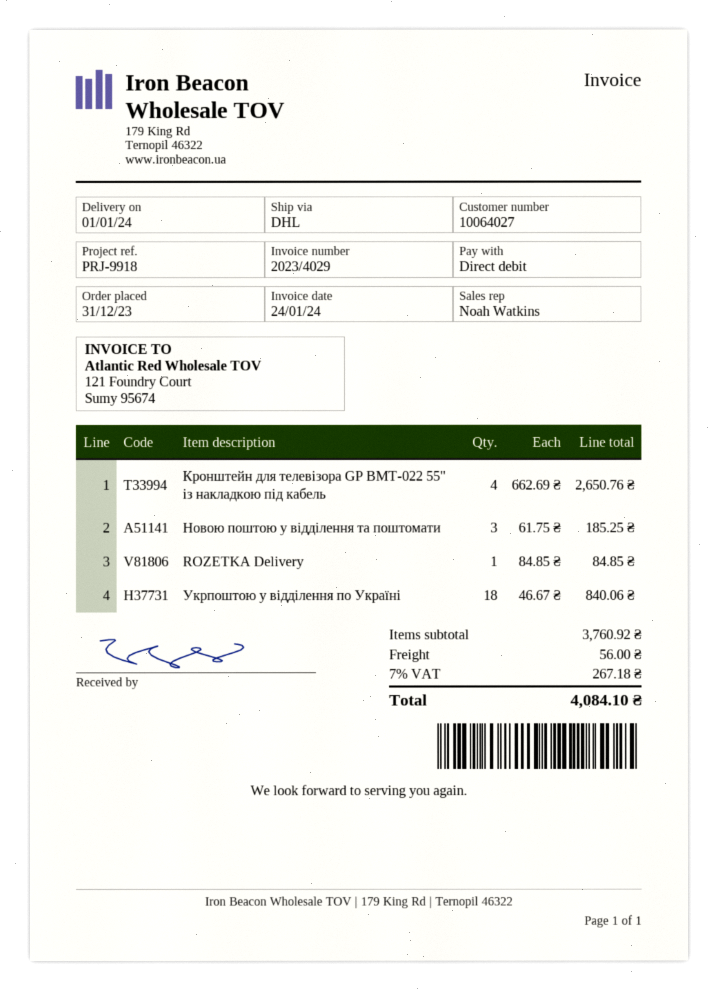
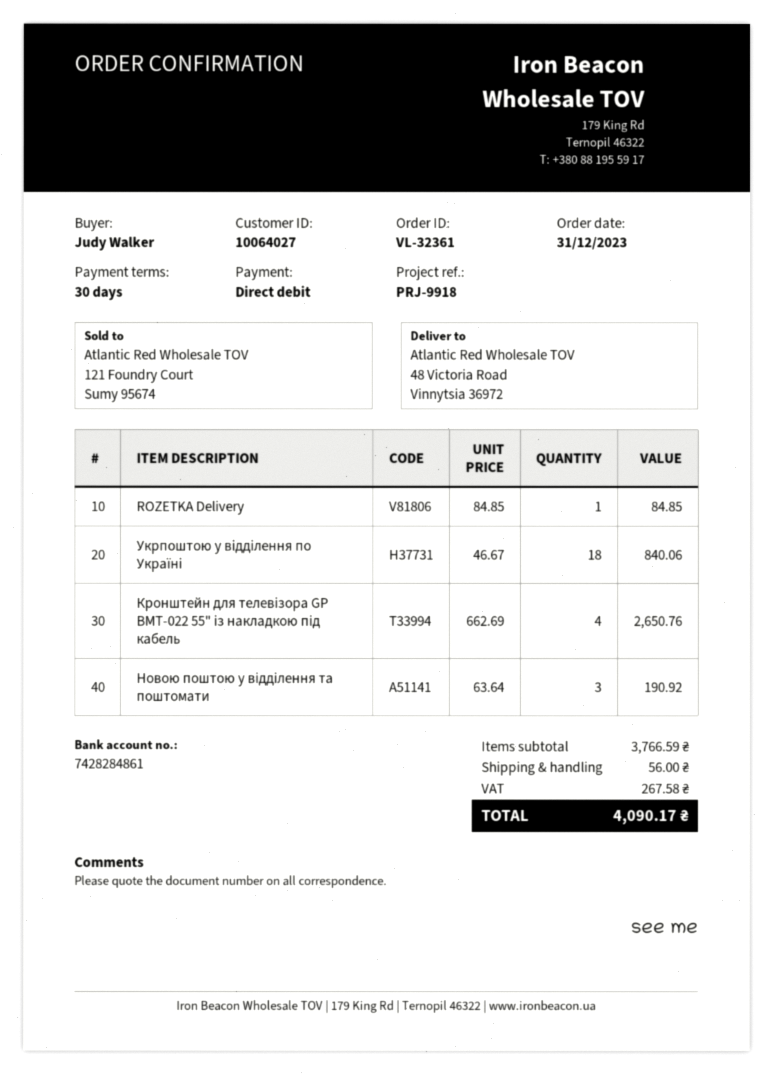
Новою поштою у відділення та поштомати: 3 x 61.75 = 185.25 -> 3 x 63.64 = 190.92
subtotal: 3760.92 -> 3766.59
tax: 267.18 -> 267.58
total: 4084.10 -> 4090.17

